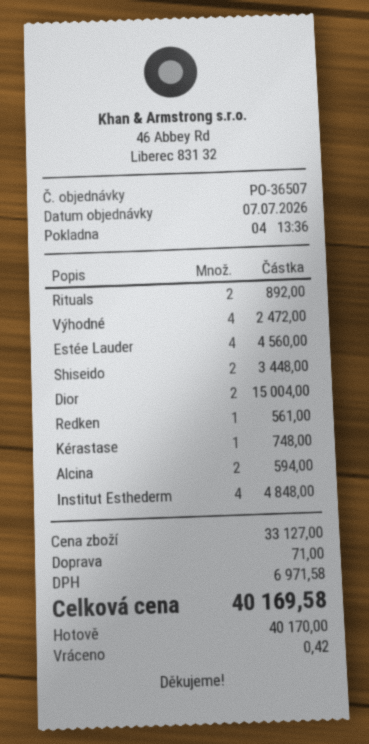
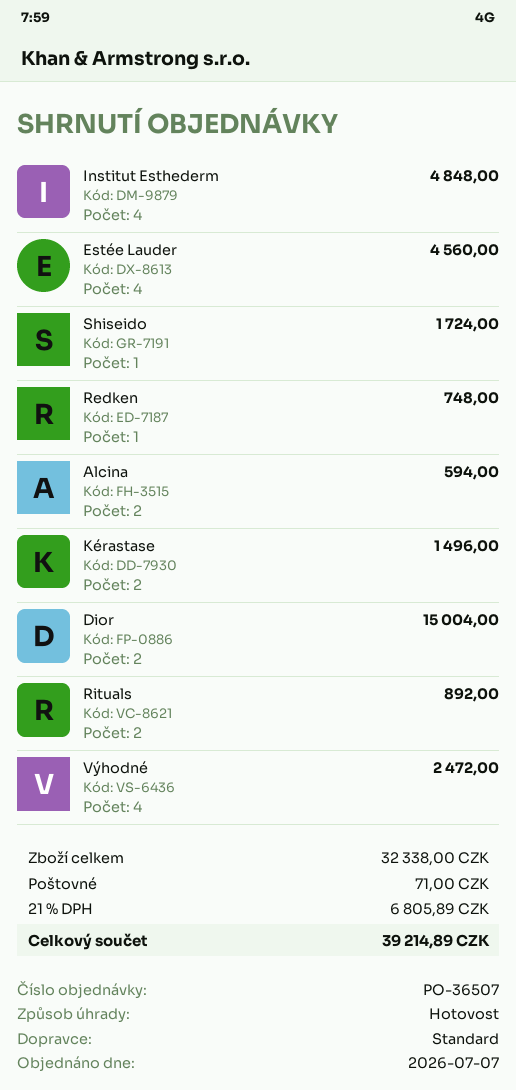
Shiseido: 2 for 3448.00 -> 1 for 1724.00
Redken: 1 for 561.00 -> 1 for 748.00
Kérastase: 1 for 748.00 -> 2 for 1496.00
subtotal: 33127.00 -> 32338.00
tax: 6971.58 -> 6805.89
total: 40169.58 -> 39214.89

